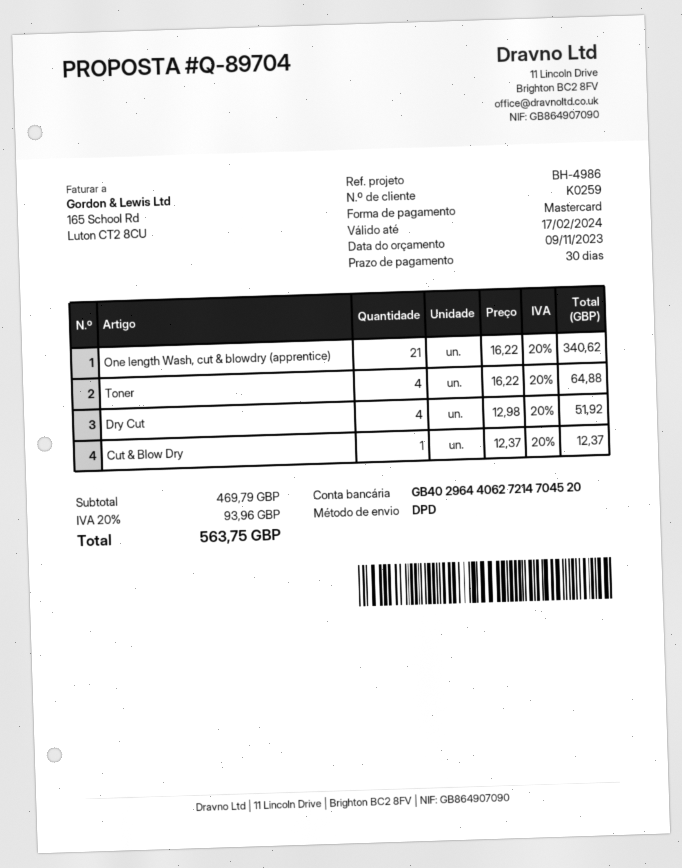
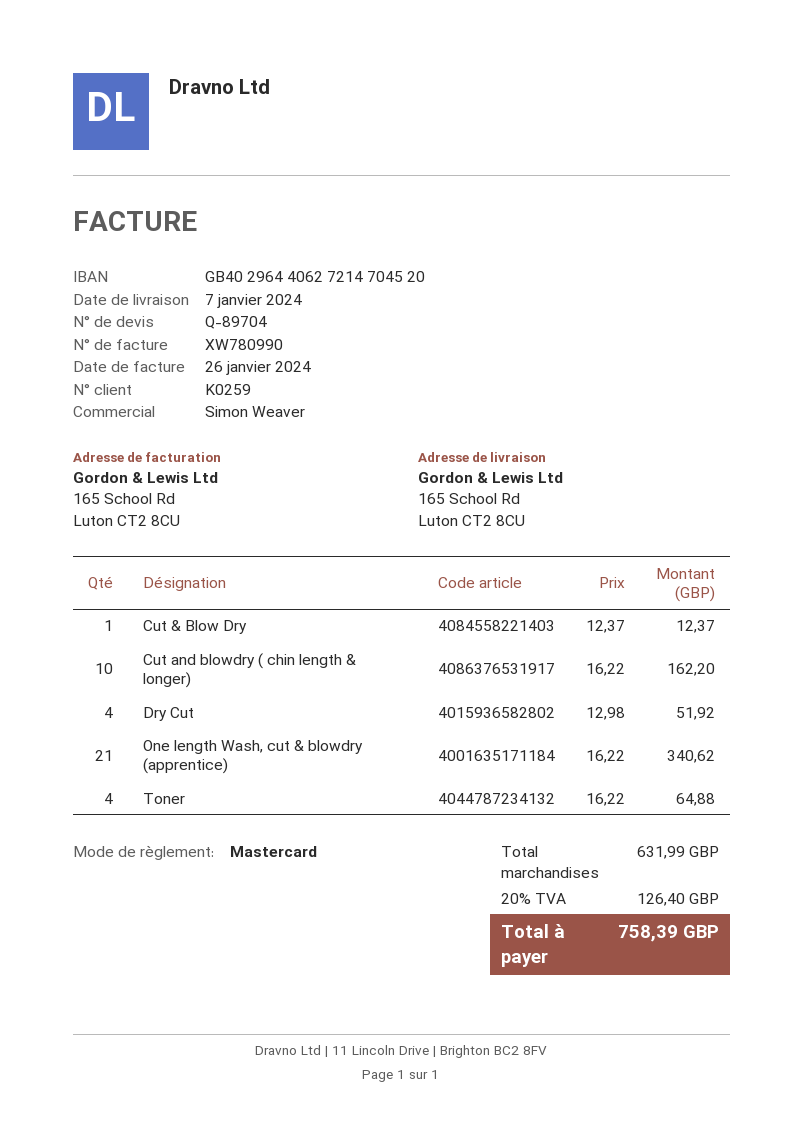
Cut and blowdry ( chin length & longer): none -> 10 x 16.22 = 162.20
subtotal: 469.79 -> 631.99
tax: 20% = 93.96 -> 20% = 126.40
total: 563.75 -> 758.39

